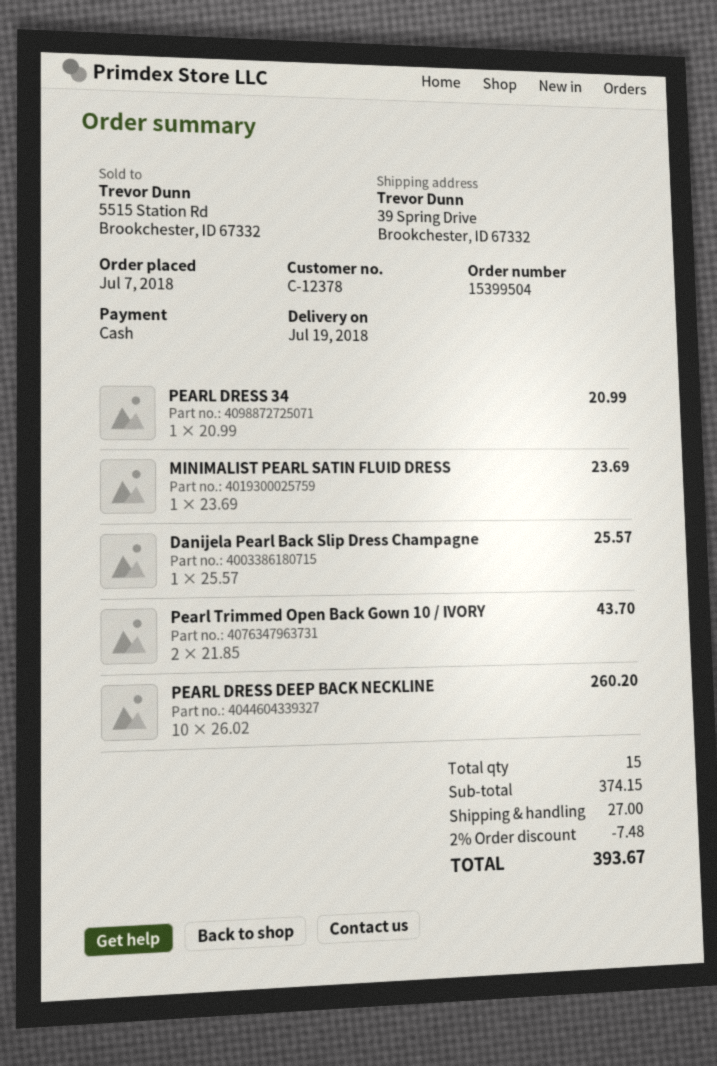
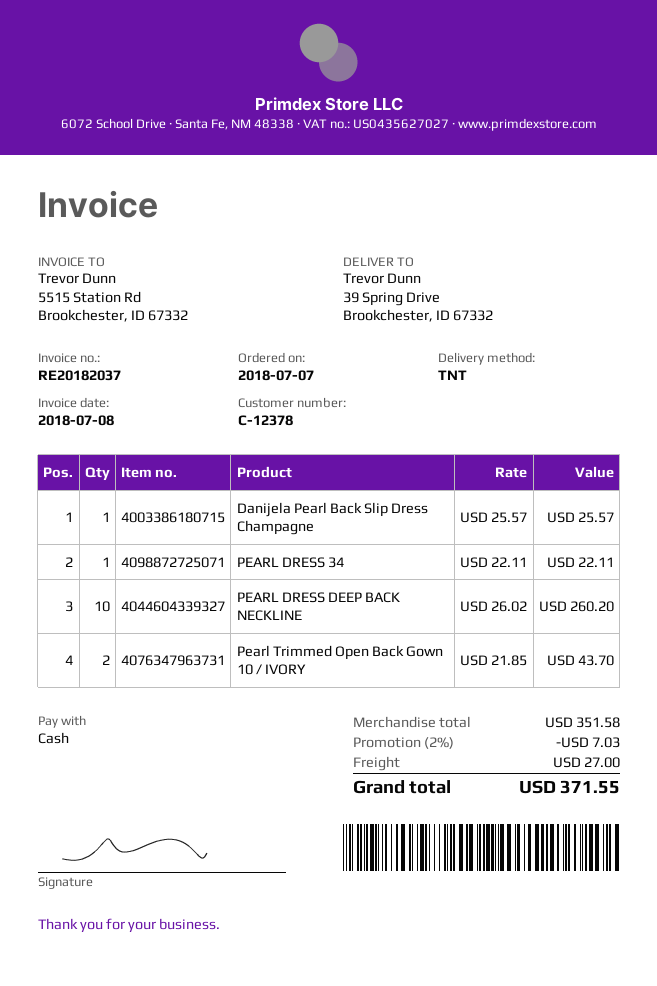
PEARL DRESS 34: 1 x 20.99 = 20.99 -> 1 x 22.11 = 22.11
MINIMALIST PEARL SATIN FLUID DRESS: 1 x 23.69 = 23.69 -> none
subtotal: 374.15 -> 351.58
discount: 2% = 7.48 -> 2% = 7.03
total: 393.67 -> 371.55

